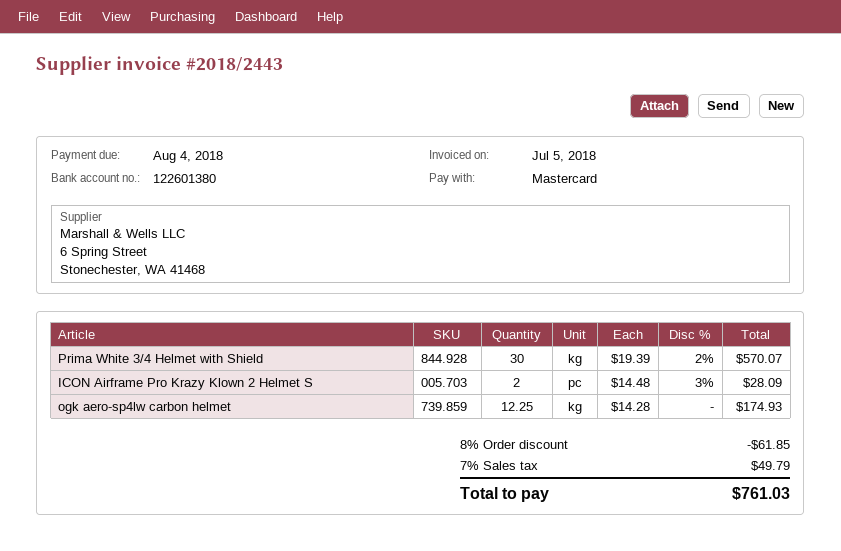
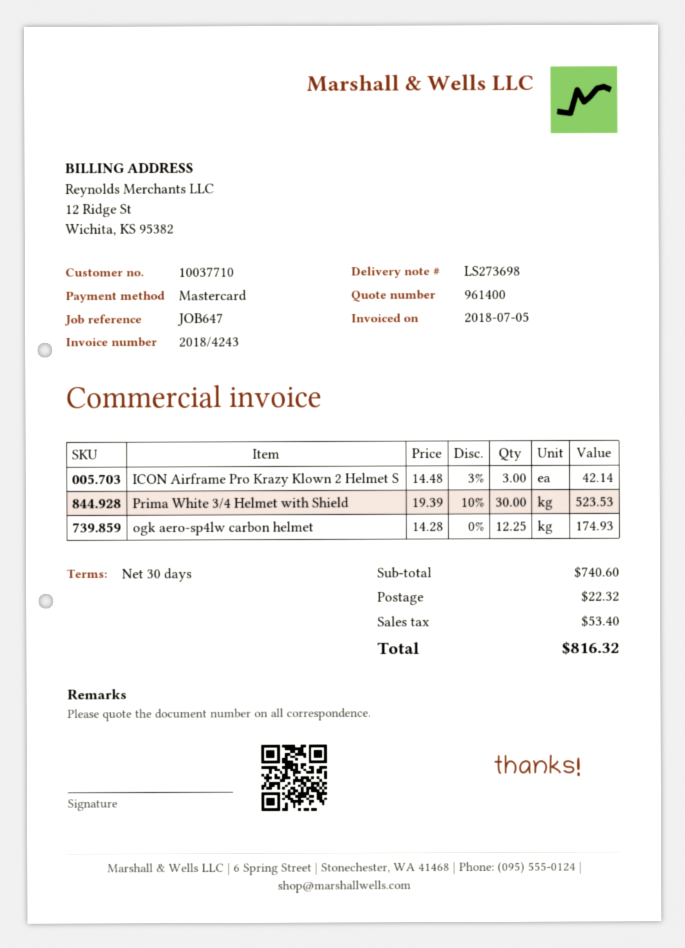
invoice number: 2018/2443 -> 2018/4243
Prima White 3/4 Helmet with Shield: 30 x 19.39 - 2% = 570.07 -> 30 x 19.39 - 10% = 523.53
ICON Airframe Pro Krazy Klown 2 Helmet S: 2 x 14.48 - 3% = 28.09 -> 3 x 14.48 - 3% = 42.14
discount: 8% = 61.85 -> none
shipping: none -> 22.32
tax: 49.79 -> 53.40
total: 761.03 -> 816.32

